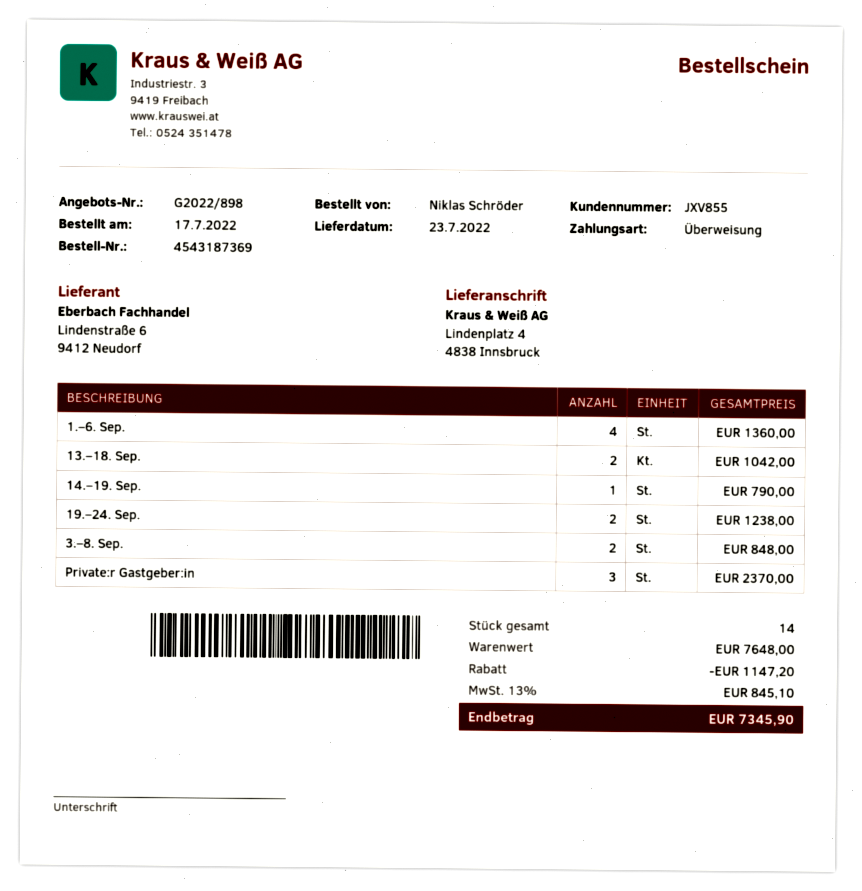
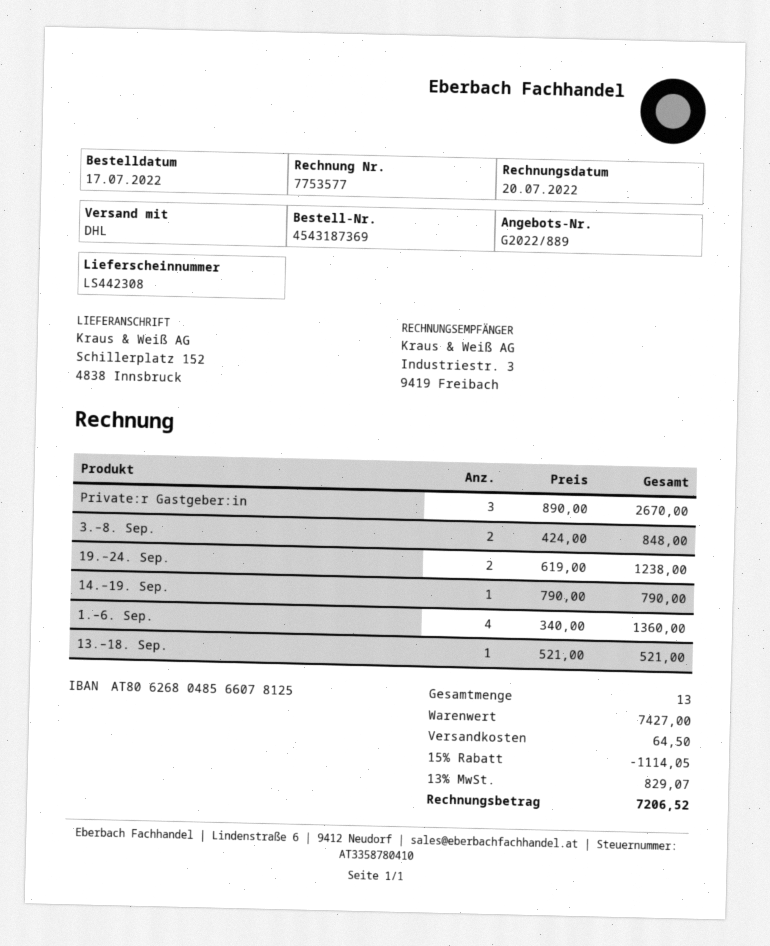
quote number: G2022/898 -> G2022/889
ship to: Lindenplatz 4, 4838 Innsbruck -> Schillerplatz 152, 4838 Innsbruck
13.–18. Sep.: 2 for 1042.00 -> 1 for 521.00
Private:r Gastgeber:in: 3 for 2370.00 -> 3 for 2670.00
total quantity: 14 -> 13
subtotal: 7648.00 -> 7427.00
discount: 1147.20 -> 1114.05
shipping: none -> 64.50
tax: 13% = 845.10 -> 13% = 829.07
total: 7345.90 -> 7206.52

